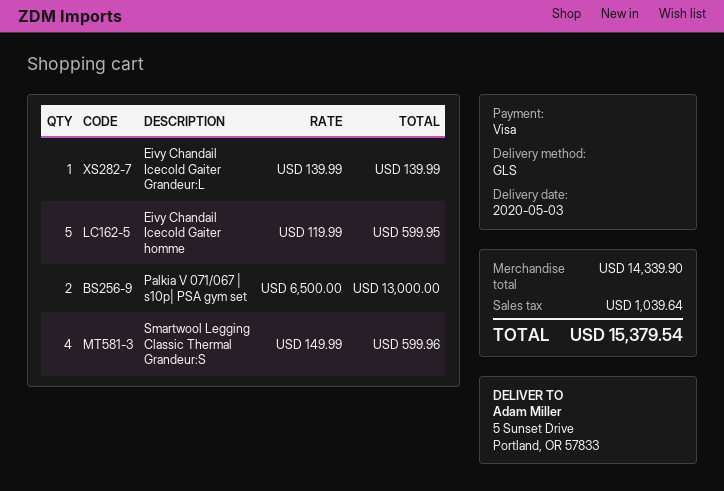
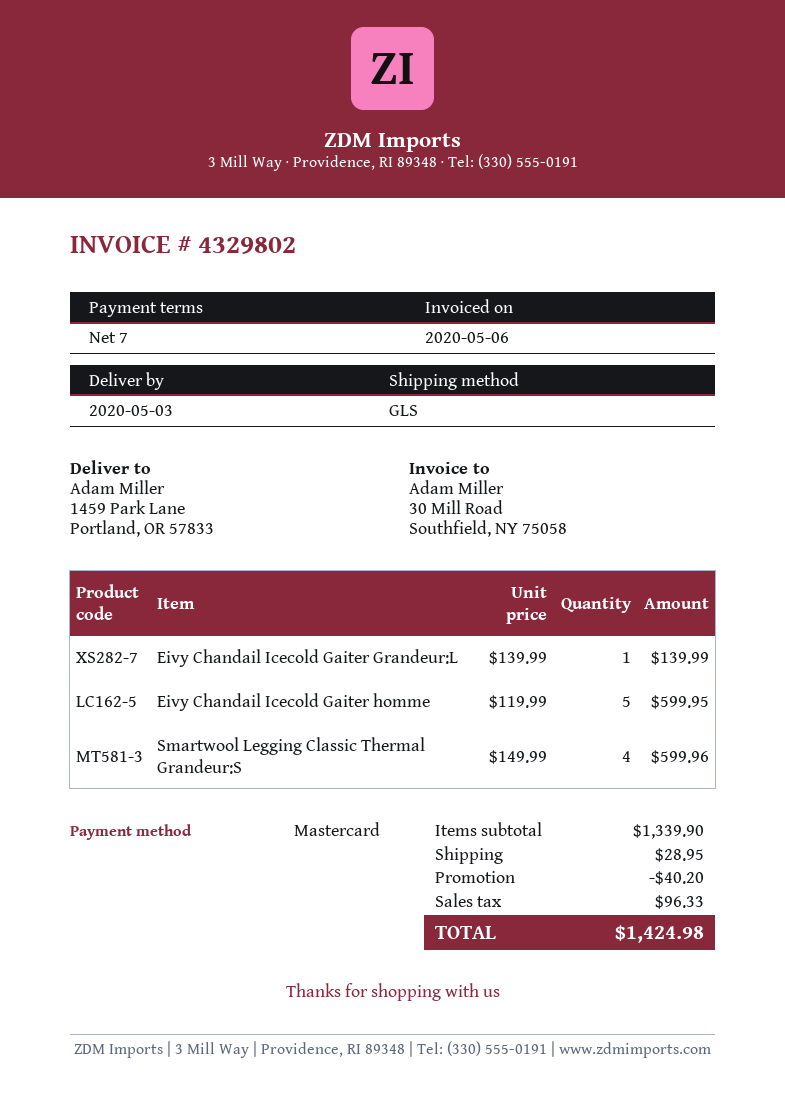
payment method: Visa -> Mastercard
ship to: 5 Sunset Drive, Portland, OR 57833 -> 1459 Park Lane, Portland, OR 57833
Palkia V 071/067 | s10p| PSA gym set: 2 x 6500.00 = 13000.00 -> none
subtotal: 14339.90 -> 1339.90
discount: none -> 40.20
shipping: none -> 28.95
tax: 1039.64 -> 96.33
total: 15379.54 -> 1424.98

